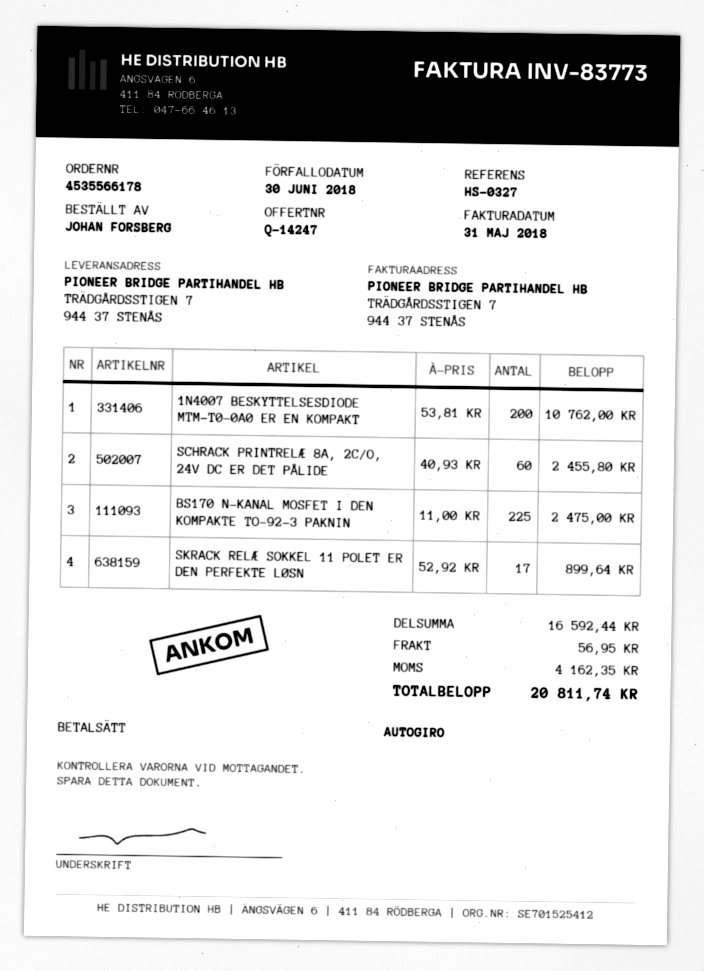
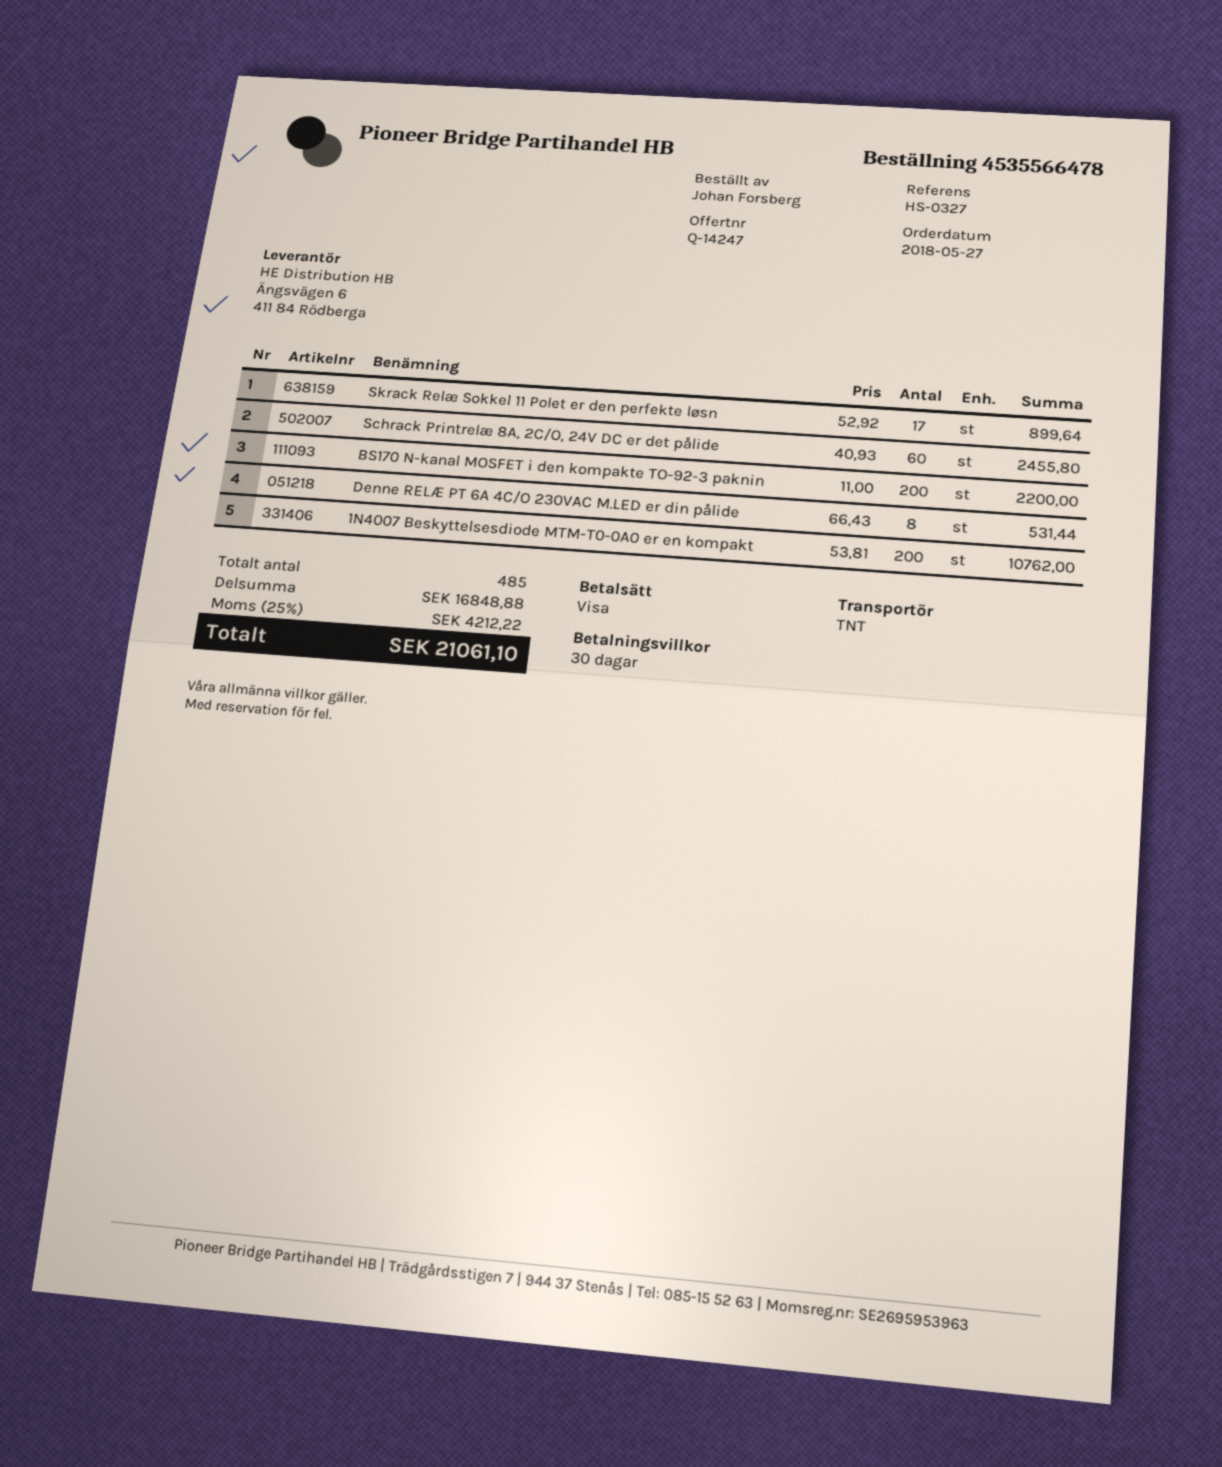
order number: 4535566178 -> 4535566478
payment method: direct debit -> Visa
BS170 N-KANAL MOSFET I DEN KOMPAKTE TO-92-3 PAKNIN: 225 x 11.00 = 2475.00 -> 200 x 11.00 = 2200.00
Denne RELÆ PT 6A 4C/O 230VAC M.LED er din pålide: none -> 8 x 66.43 = 531.44
subtotal: 16592.44 -> 16848.88
shipping: 56.95 -> none
tax: 4162.35 -> 4212.22
total: 20811.74 -> 21061.10

